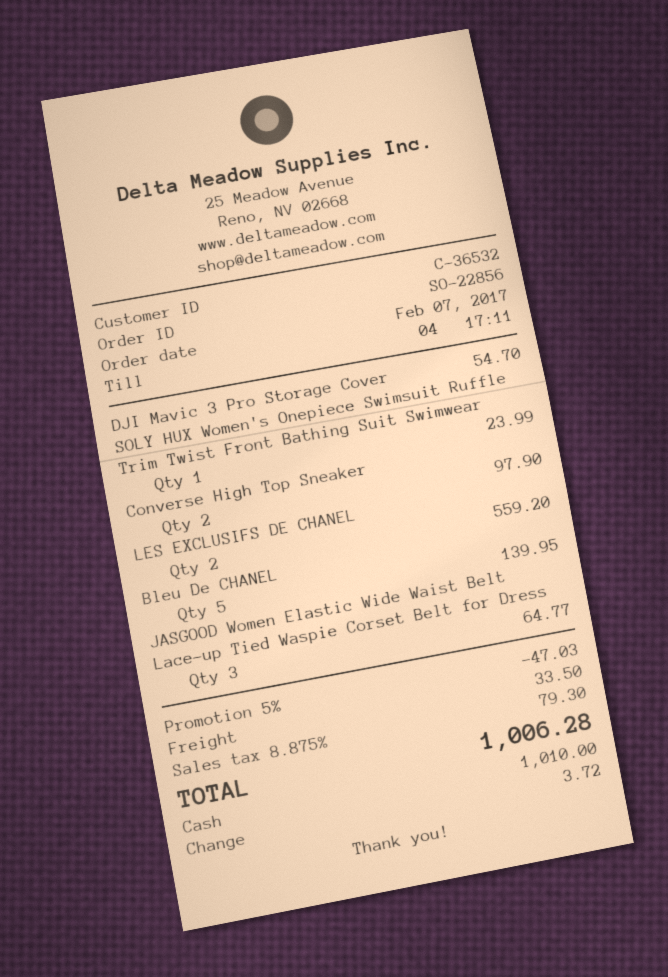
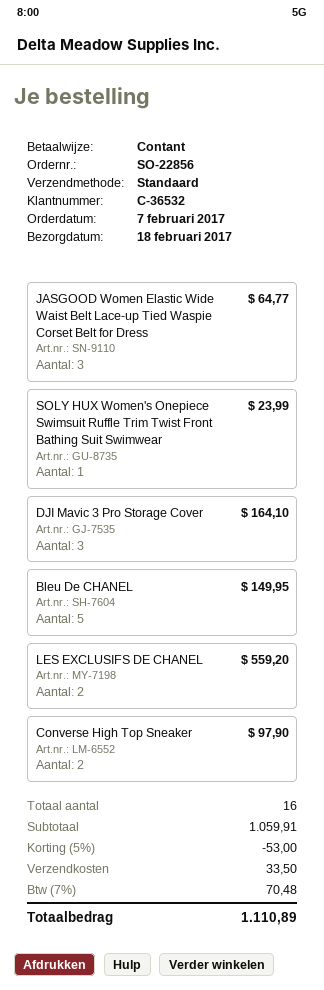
DJI Mavic 3 Pro Storage Cover: 1 for 54.70 -> 3 for 164.10
Bleu De CHANEL: 5 for 139.95 -> 5 for 149.95
discount: 5% = 47.03 -> 5% = 53.00
tax: 8.875% = 79.30 -> 7% = 70.48
total: 1006.28 -> 1110.89

